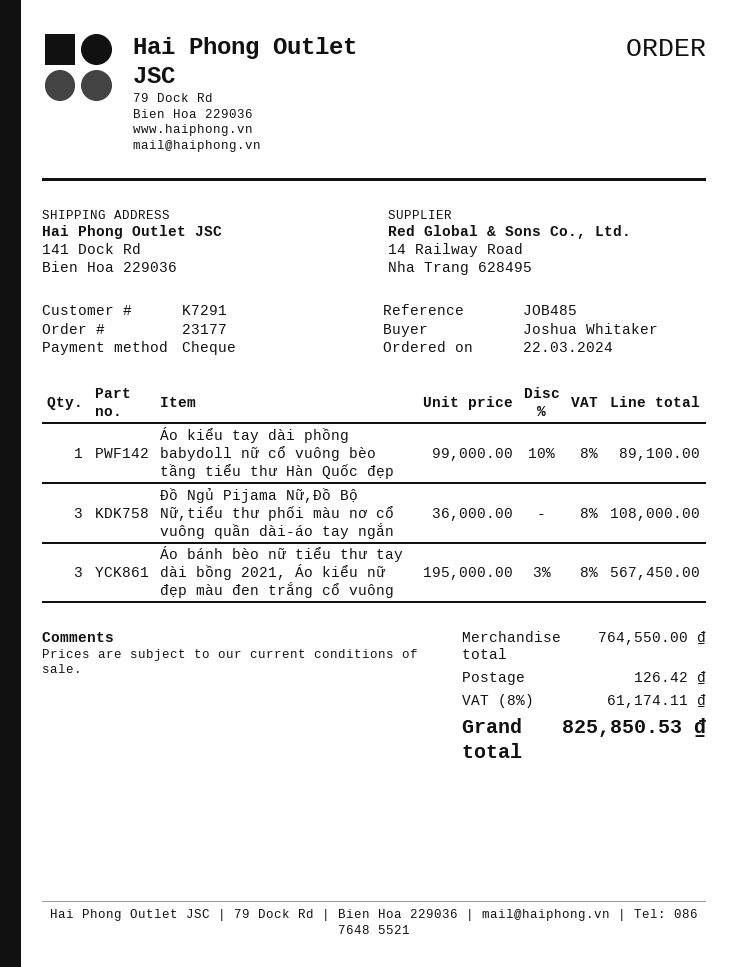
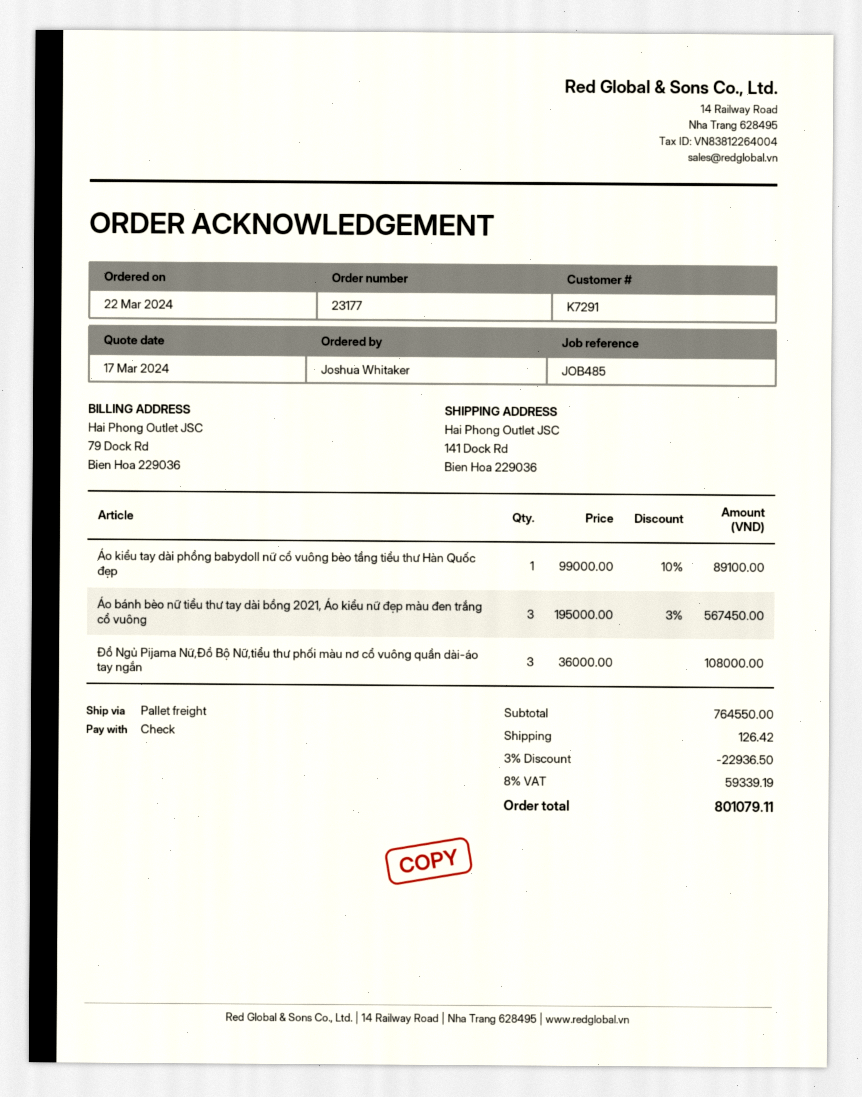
discount: none -> 3% = 22936.50
tax: 8% = 61174.11 -> 8% = 59339.19
total: 825850.53 -> 801079.11

